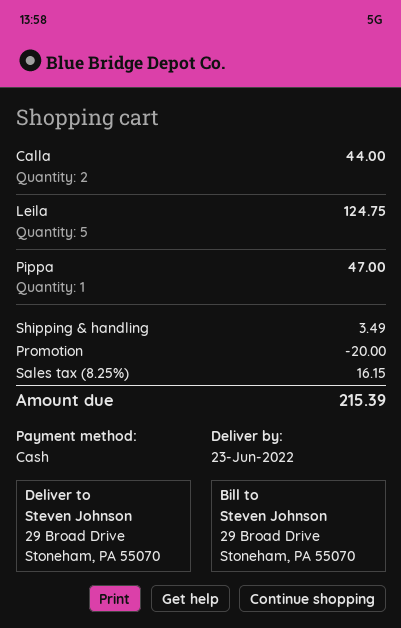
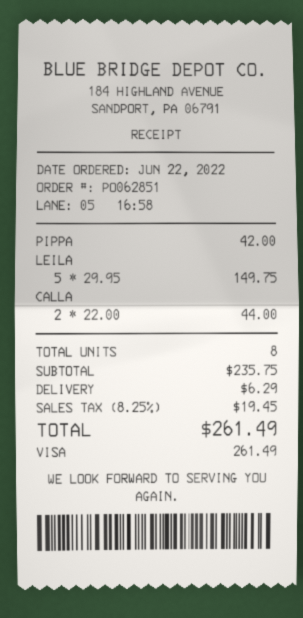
payment method: cash -> Visa
Leila: 5 for 124.75 -> 5 for 149.75
Pippa: 1 for 47.00 -> 1 for 42.00
discount: 20.00 -> none
shipping: 3.49 -> 6.29
tax: 8.25% = 16.15 -> 8.25% = 19.45
total: 215.39 -> 261.49

